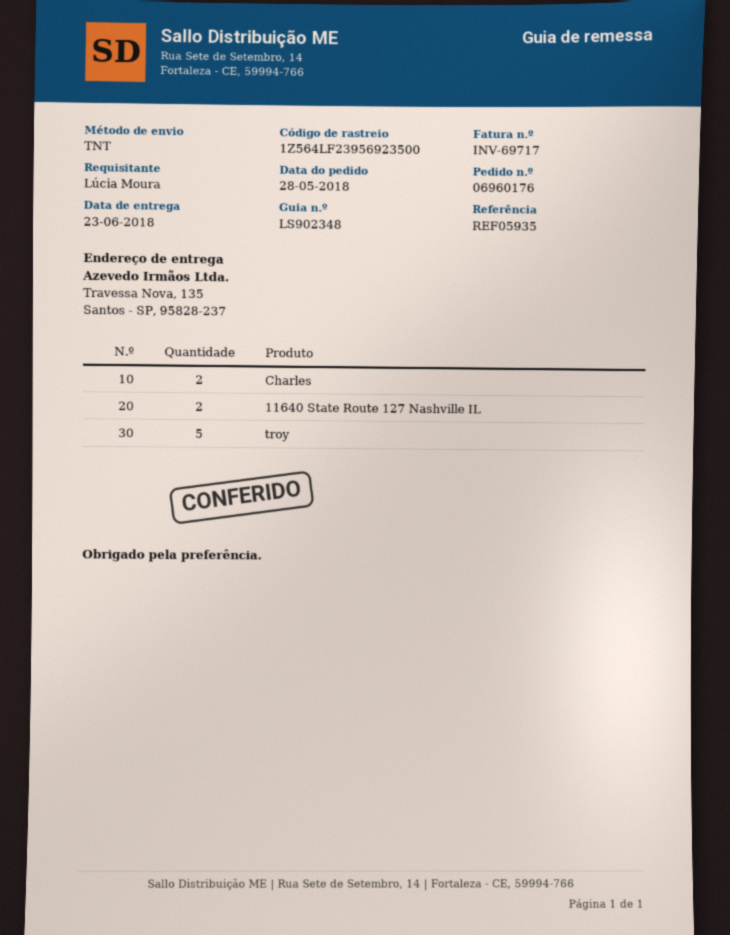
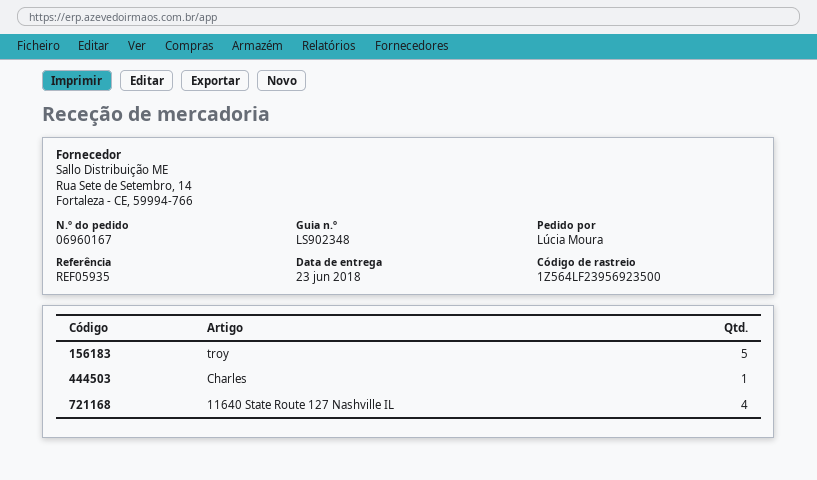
order number: 06960176 -> 06960167
Charles: 2 -> 1
11640 State Route 127 Nashville IL: 2 -> 4

